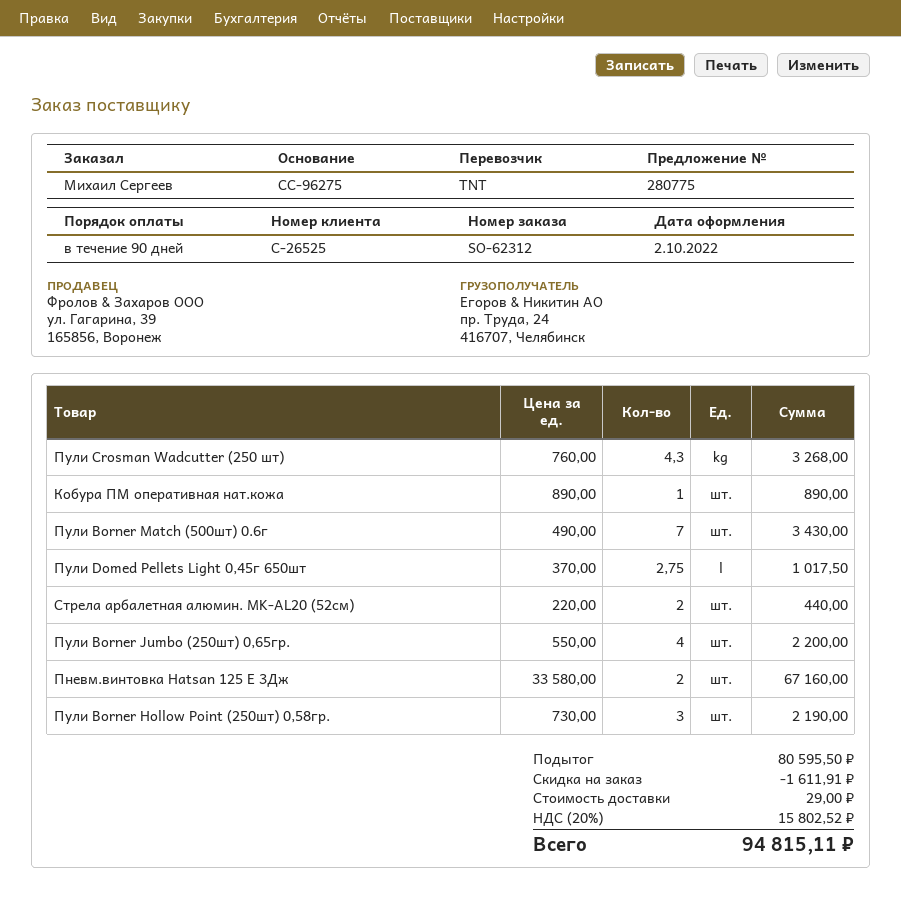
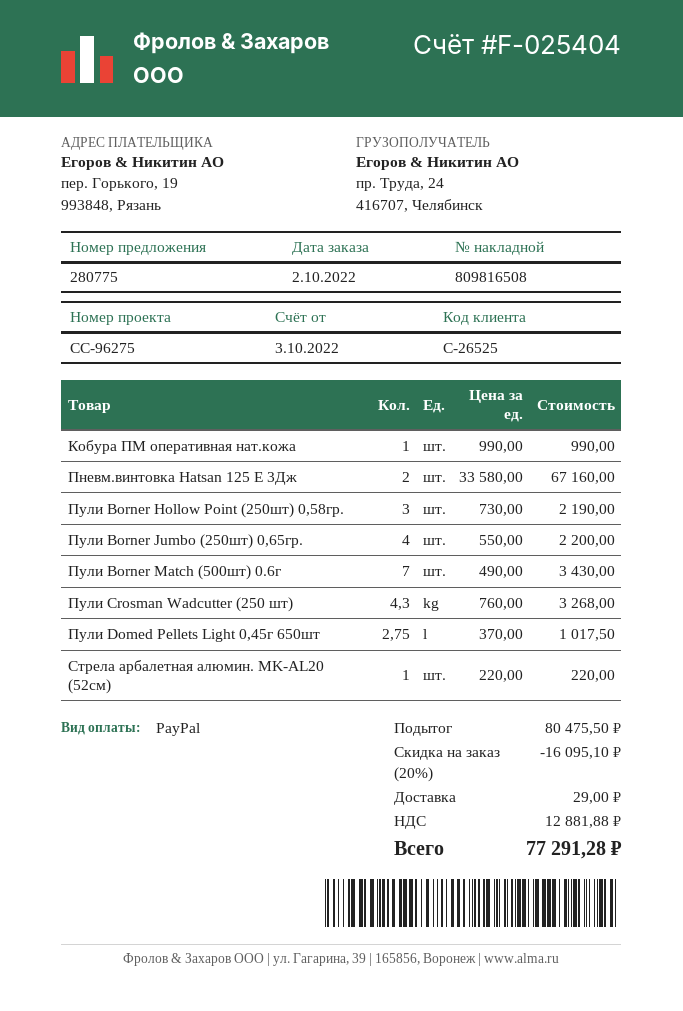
Кобура ПМ оперативная нат.кожа: 1 x 890.00 = 890.00 -> 1 x 990.00 = 990.00
Стрела арбалетная алюмин. MK-AL20 (52см): 2 x 220.00 = 440.00 -> 1 x 220.00 = 220.00
subtotal: 80595.50 -> 80475.50
discount: 1611.91 -> 16095.10
tax: 15802.52 -> 12881.88
total: 94815.11 -> 77291.28

